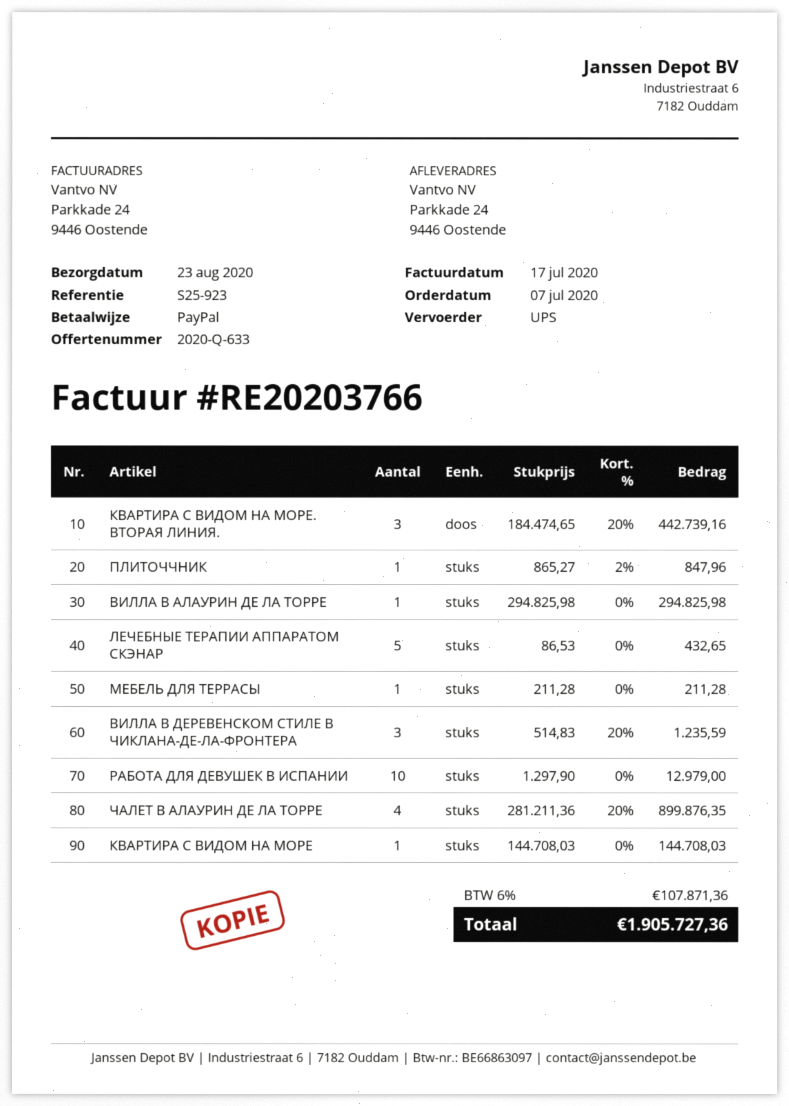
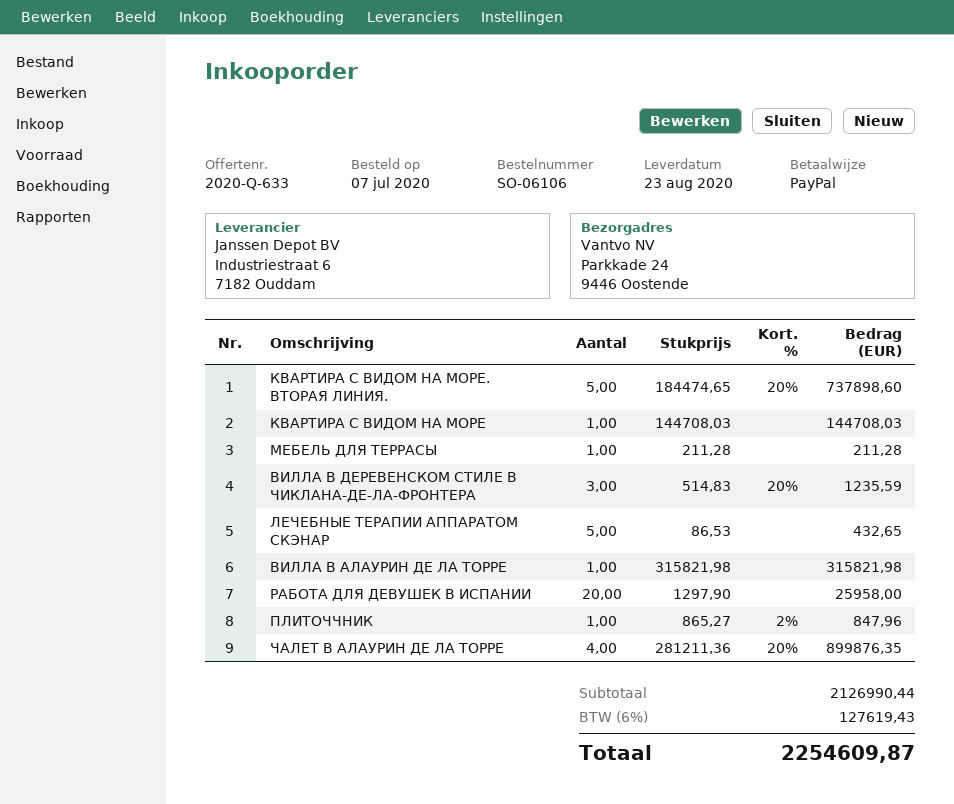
КВАРТИРА С ВИДОМ НА МОРЕ. ВТОРАЯ ЛИНИЯ.: 3 x 184474.65 - 20% = 442739.16 -> 5 x 184474.65 - 20% = 737898.60
ВИЛЛА В АЛАУРИН ДЕ ЛА ТОРРЕ: 1 x 294825.98 = 294825.98 -> 1 x 315821.98 = 315821.98
РАБОТА ДЛЯ ДЕВУШЕК В ИСПАНИИ: 10 x 1297.90 = 12979.00 -> 20 x 1297.90 = 25958.00
tax: 6% = 107871.36 -> 6% = 127619.43
total: 1905727.36 -> 2254609.87

